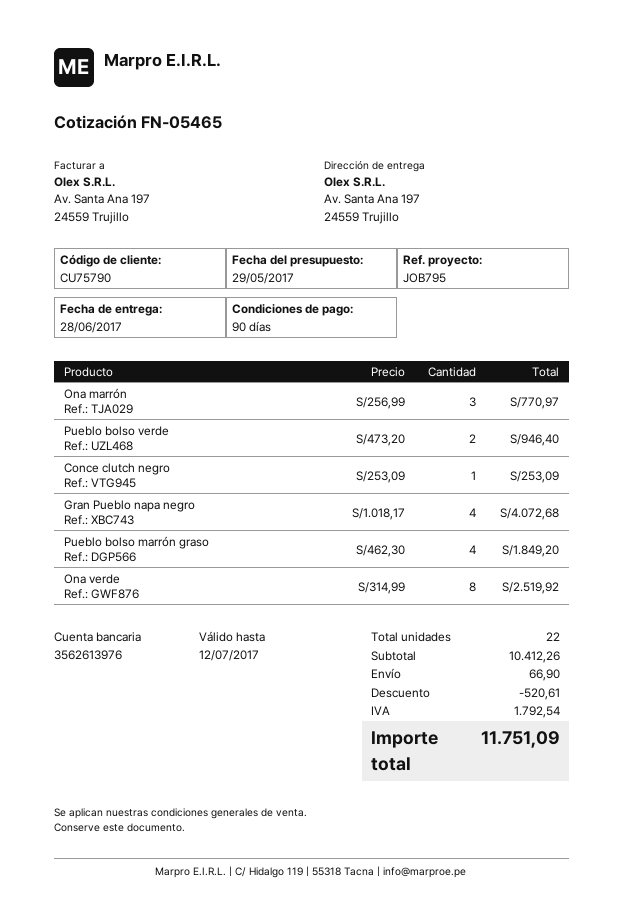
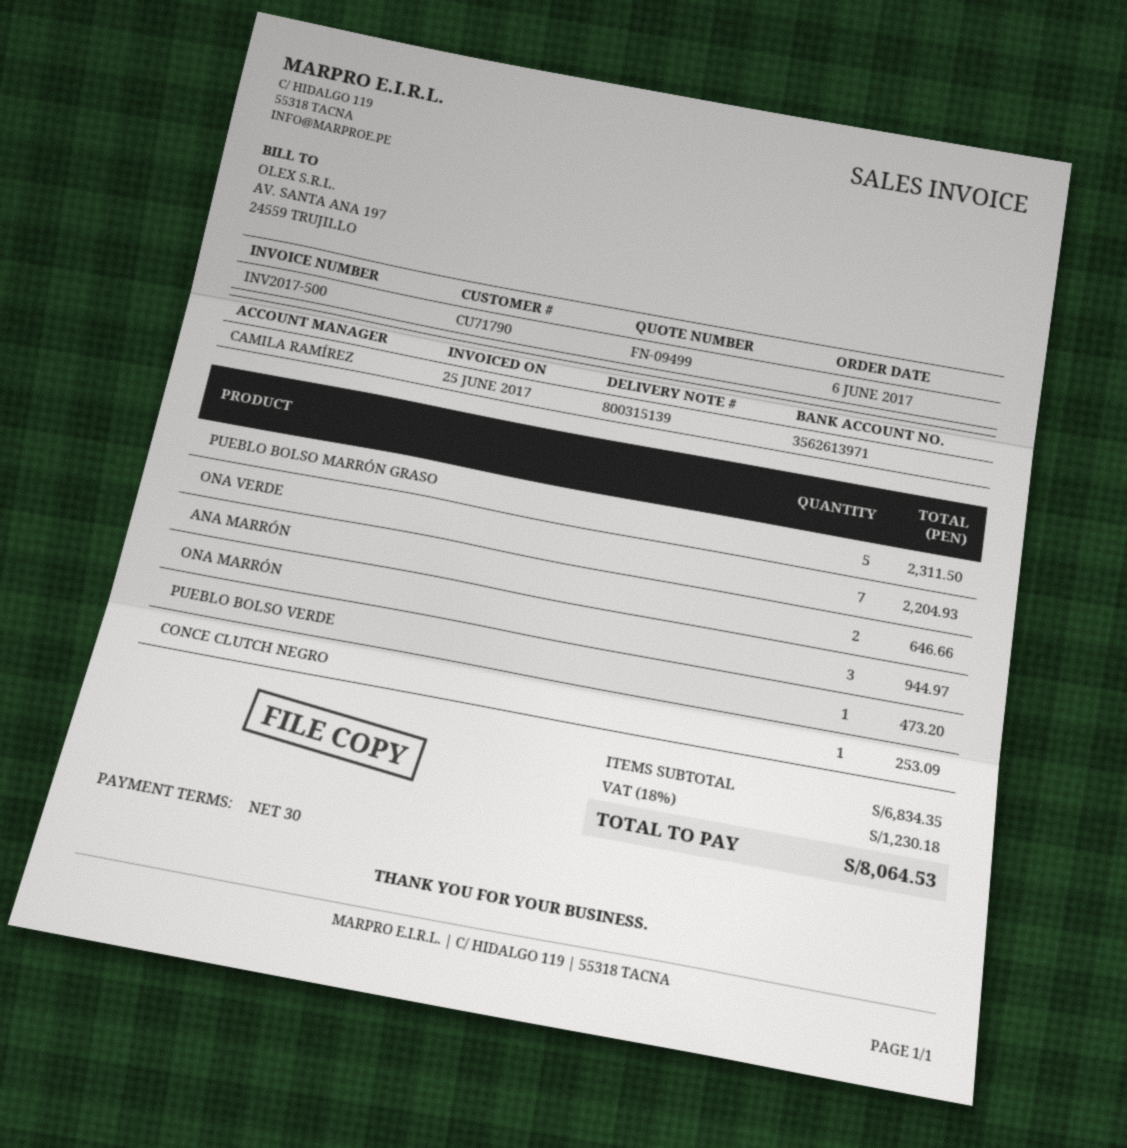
quote number: FN-05465 -> FN-09499
payment terms: 90 days -> 30 days
customer number: CU75790 -> CU71790
bank account: 3562613976 -> 3562613971
Ona marrón: 3 for 770.97 -> 3 for 944.97
Pueblo bolso verde: 2 for 946.40 -> 1 for 473.20
Gran Pueblo napa negro: 4 for 4072.68 -> none
Pueblo bolso marrón graso: 4 for 1849.20 -> 5 for 2311.50
Ona verde: 8 for 2519.92 -> 7 for 2204.93
ANA MARRÓN: none -> 2 for 646.66
subtotal: 10412.26 -> 6834.35
discount: 520.61 -> none
shipping: 66.90 -> none
tax: 1792.54 -> 1230.18
total: 11751.09 -> 8064.53

